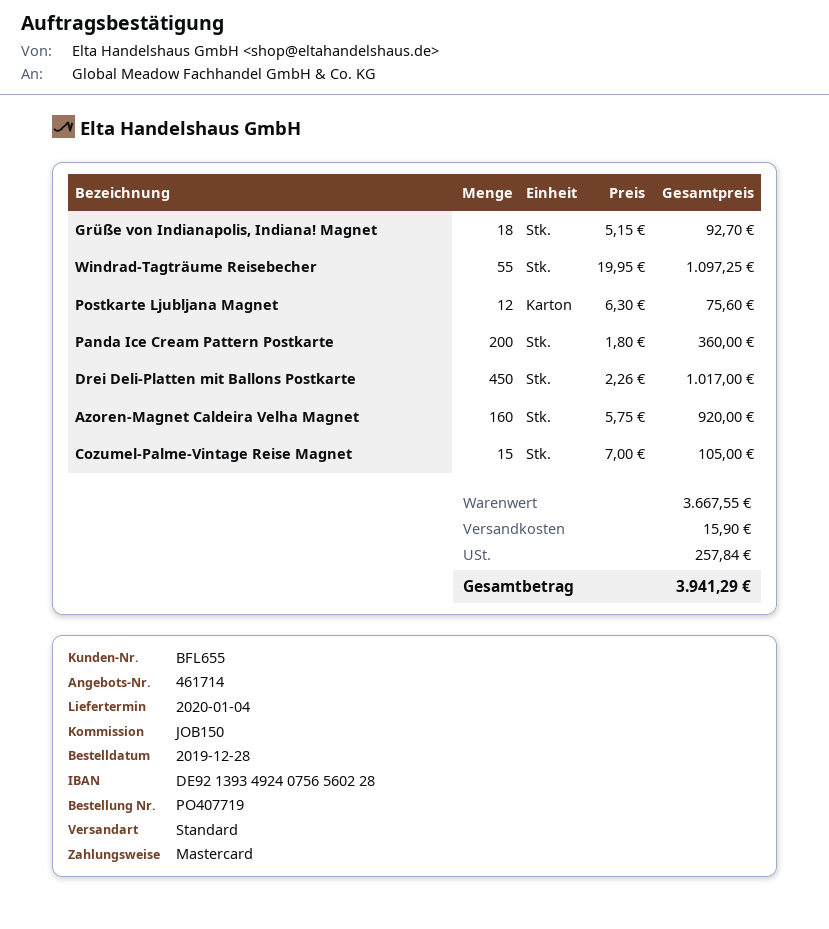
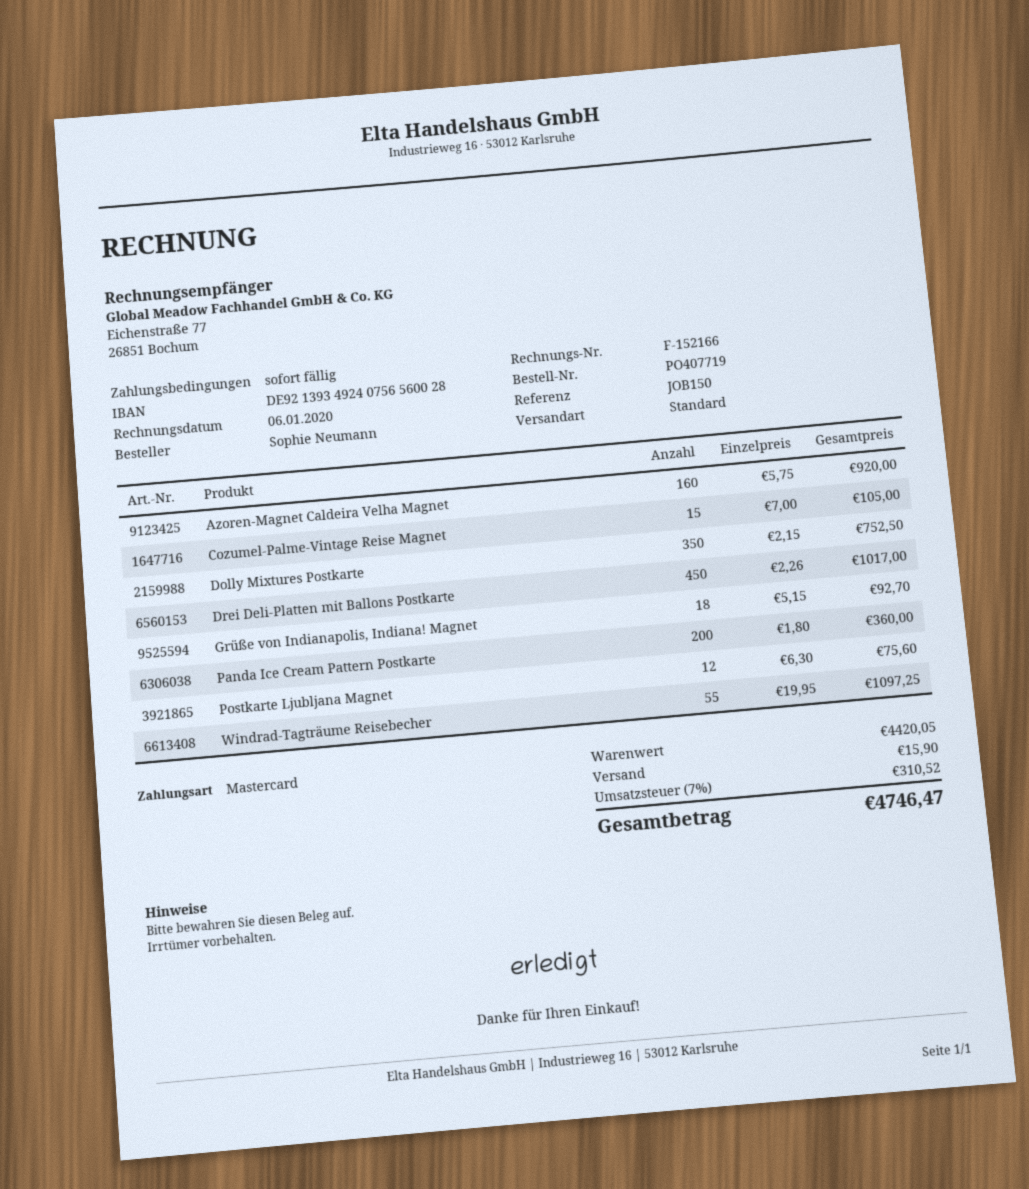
bank account: DE92139349240756560228 -> DE92139349240756560028
Dolly Mixtures Postkarte: none -> 350 x 2.15 = 752.50
subtotal: 3667.55 -> 4420.05
tax: 257.84 -> 310.52
total: 3941.29 -> 4746.47

